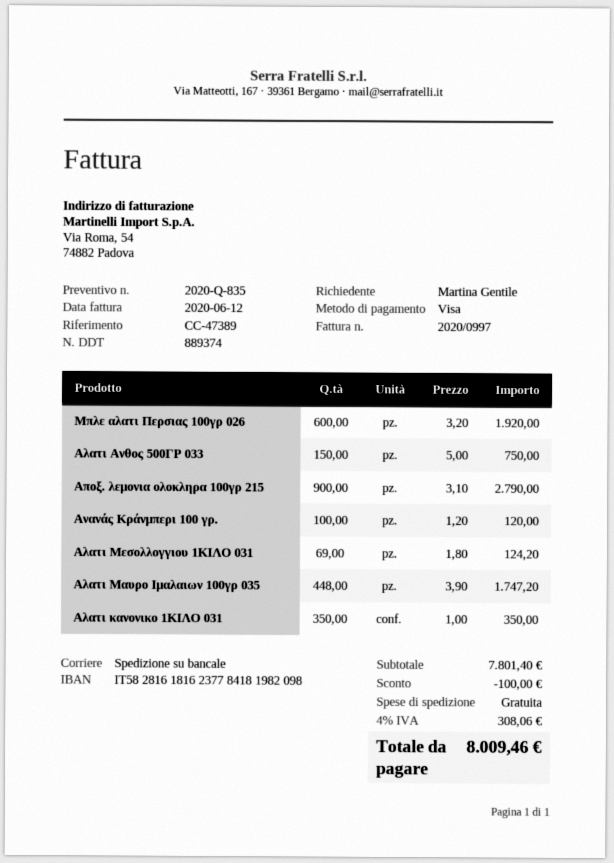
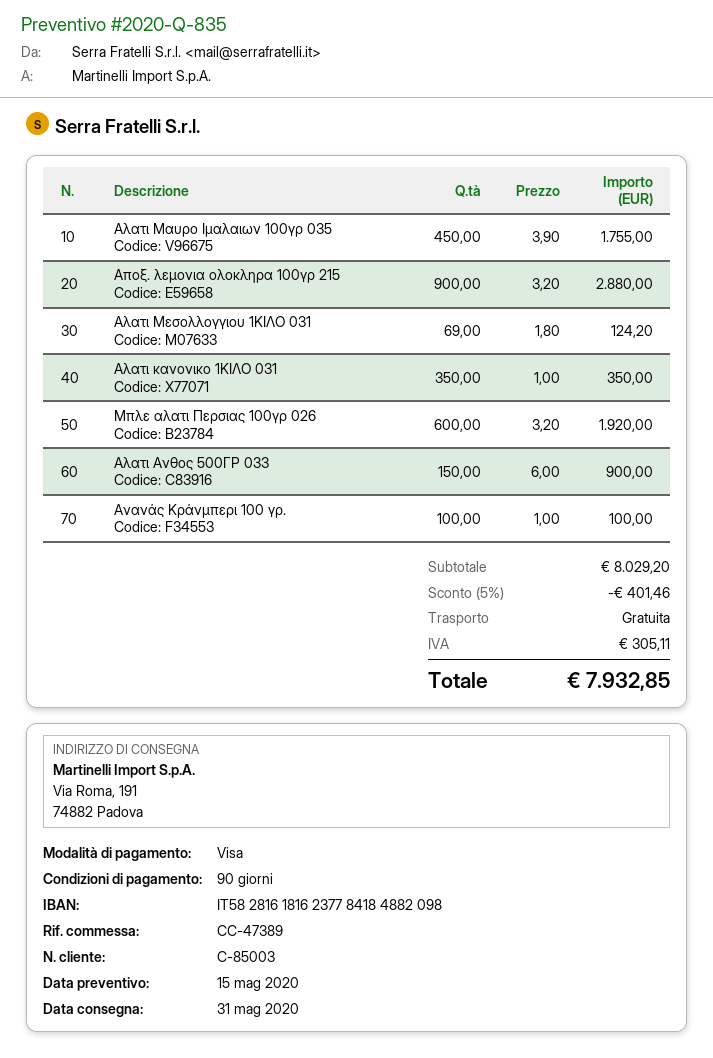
bank account: IT5828161816237784181982098 -> IT5828161816237784184882098
Αλατι Ανθος 500ΓΡ 033: 150 x 5.00 = 750.00 -> 150 x 6.00 = 900.00
Αποξ. λεμονια ολοκληρα 100γρ 215: 900 x 3.10 = 2790.00 -> 900 x 3.20 = 2880.00
Ανανάς Κράνμπερι 100 γρ.: 100 x 1.20 = 120.00 -> 100 x 1.00 = 100.00
Αλατι Μαυρο Ιμαλαιων 100γρ 035: 448 x 3.90 = 1747.20 -> 450 x 3.90 = 1755.00
subtotal: 7801.40 -> 8029.20
discount: 100.00 -> 401.46
tax: 308.06 -> 305.11
total: 8009.46 -> 7932.85

